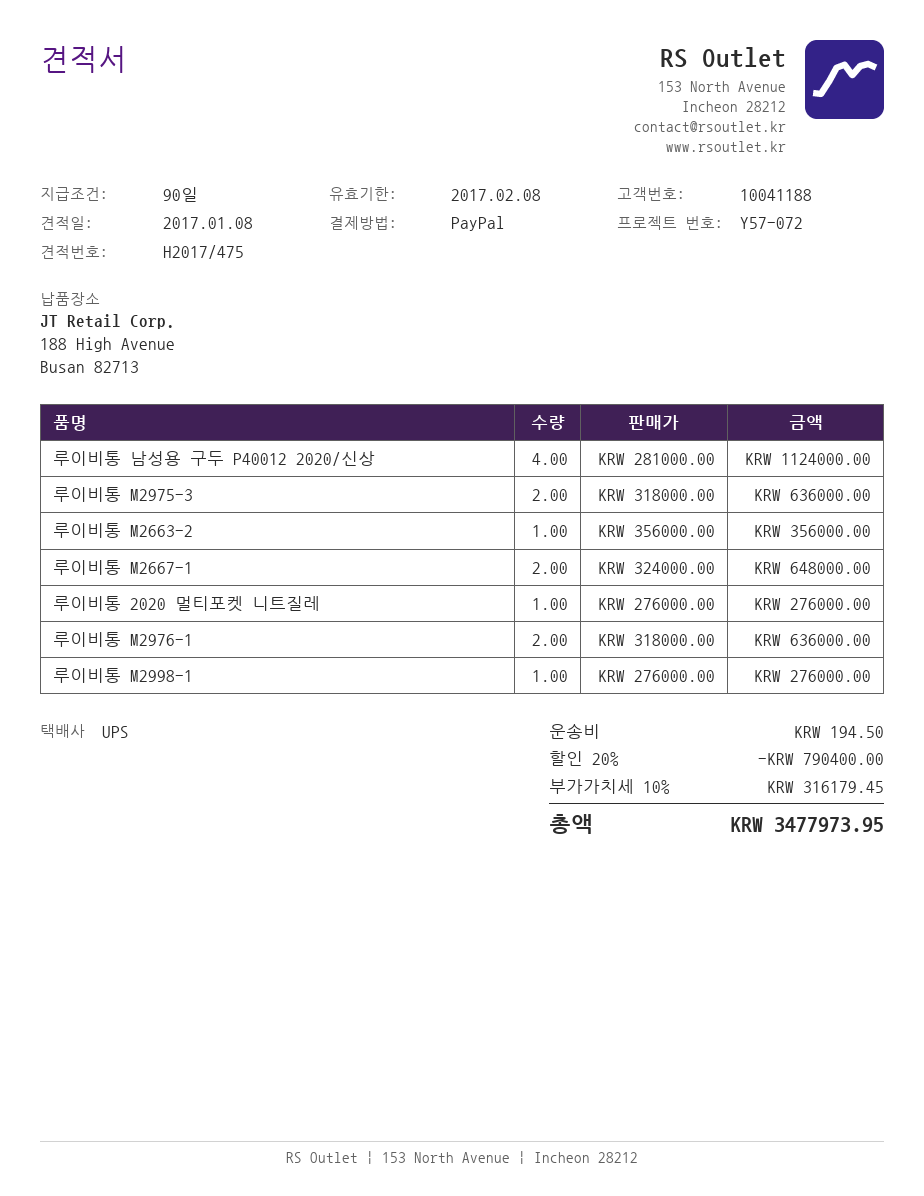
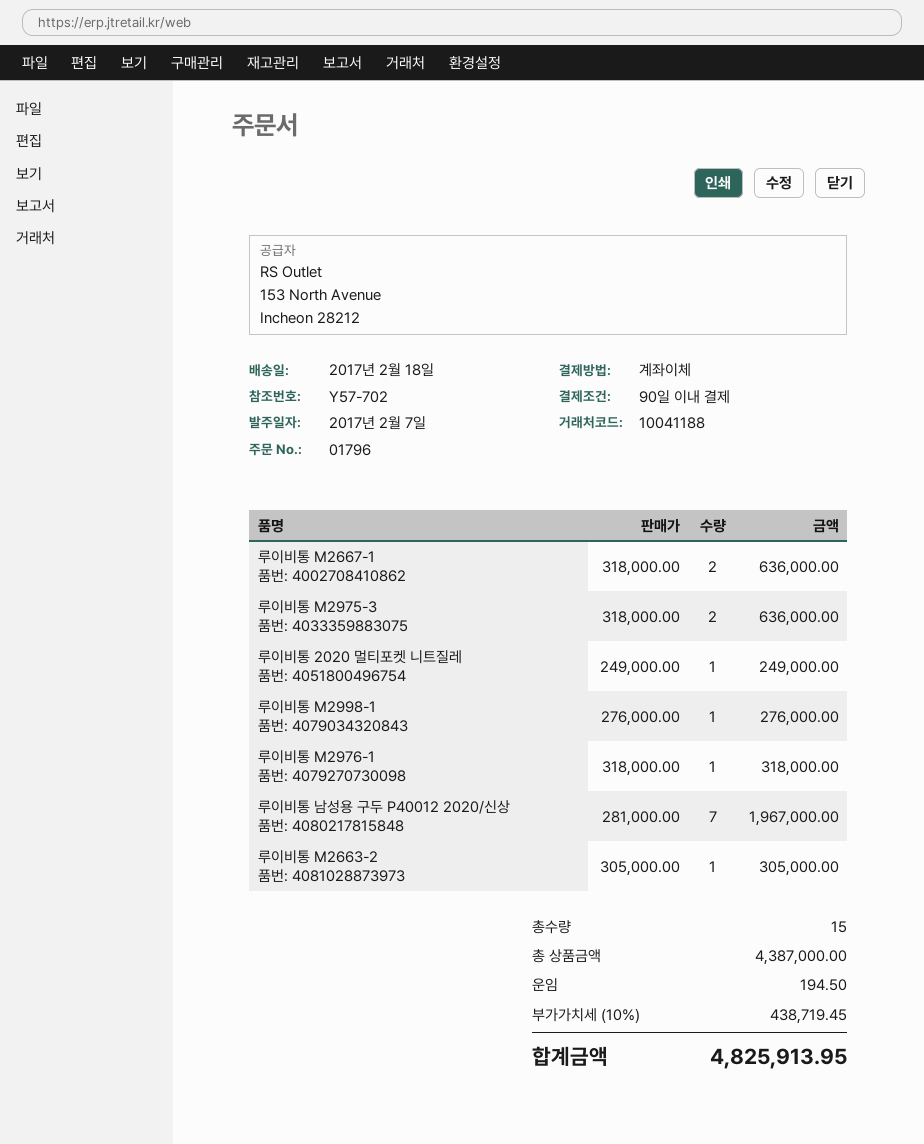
reference: Y57-072 -> Y57-702
payment method: PayPal -> bank transfer
루이비통 남성용 구두 P40012 2020/신상: 4 x 281000.00 = 1124000.00 -> 7 x 281000.00 = 1967000.00
루이비통 M2663-2: 1 x 356000.00 = 356000.00 -> 1 x 305000.00 = 305000.00
루이비통 M2667-1: 2 x 324000.00 = 648000.00 -> 2 x 318000.00 = 636000.00
루이비통 2020 멀티포켓 니트질레: 1 x 276000.00 = 276000.00 -> 1 x 249000.00 = 249000.00
루이비통 M2976-1: 2 x 318000.00 = 636000.00 -> 1 x 318000.00 = 318000.00
discount: 20% = 790400.00 -> none
tax: 10% = 316179.45 -> 10% = 438719.45
total: 3477973.95 -> 4825913.95

